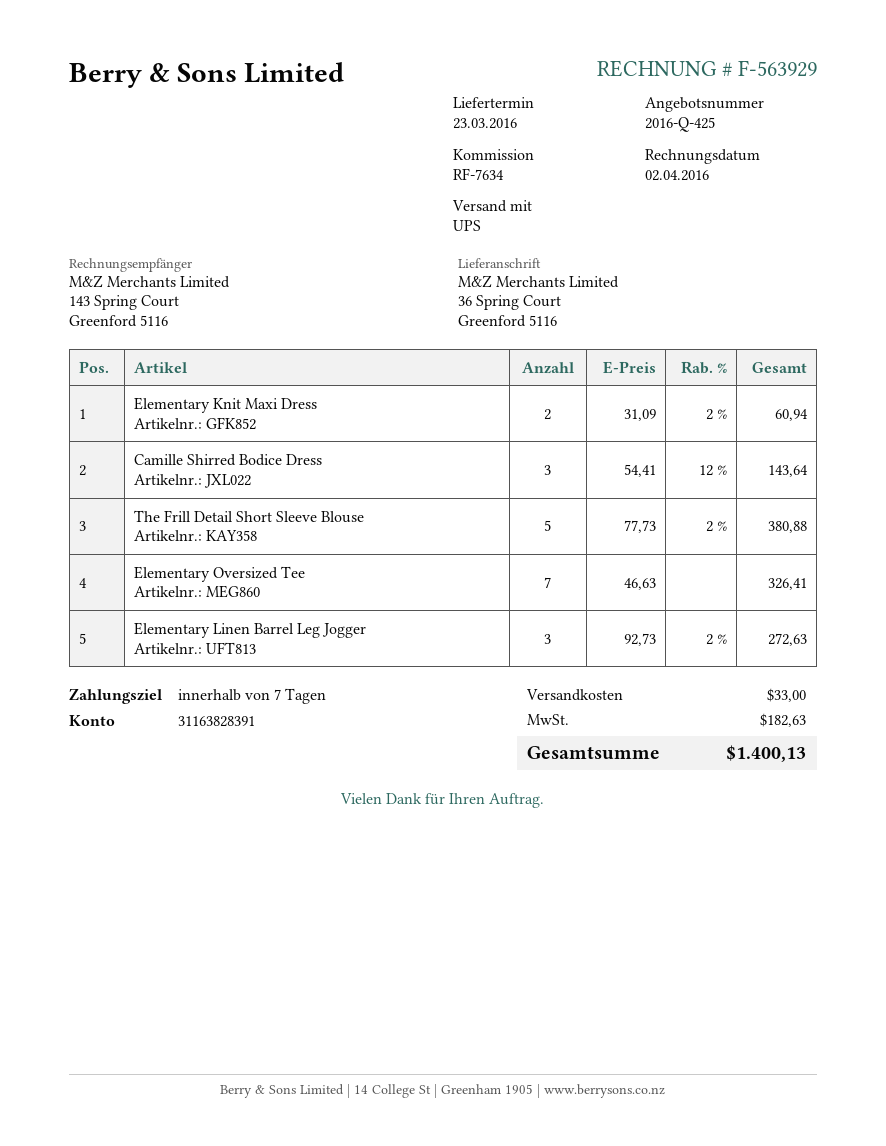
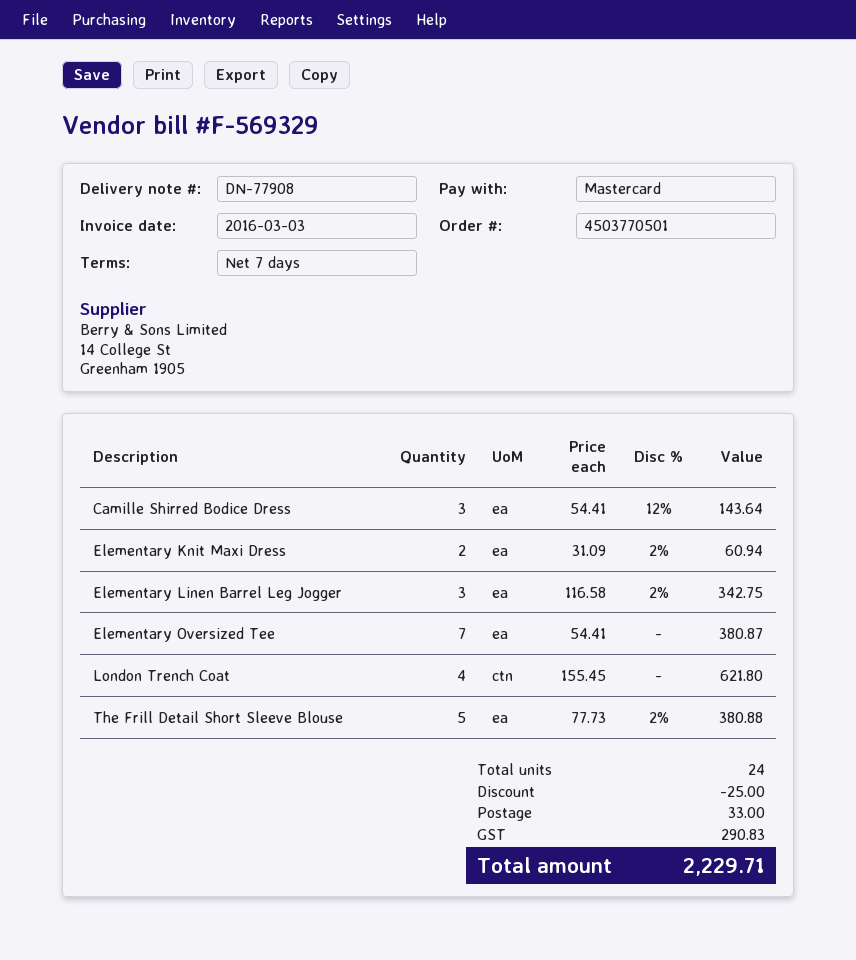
invoice number: F-563929 -> F-569329
invoice date: 2016-04-02 -> 2016-03-03
Elementary Oversized Tee: 7 x 46.63 = 326.41 -> 7 x 54.41 = 380.87
Elementary Linen Barrel Leg Jogger: 3 x 92.73 - 2% = 272.63 -> 3 x 116.58 - 2% = 342.75
London Trench Coat: none -> 4 x 155.45 = 621.80
discount: none -> 25.00
tax: 182.63 -> 290.83
total: 1400.13 -> 2229.71

